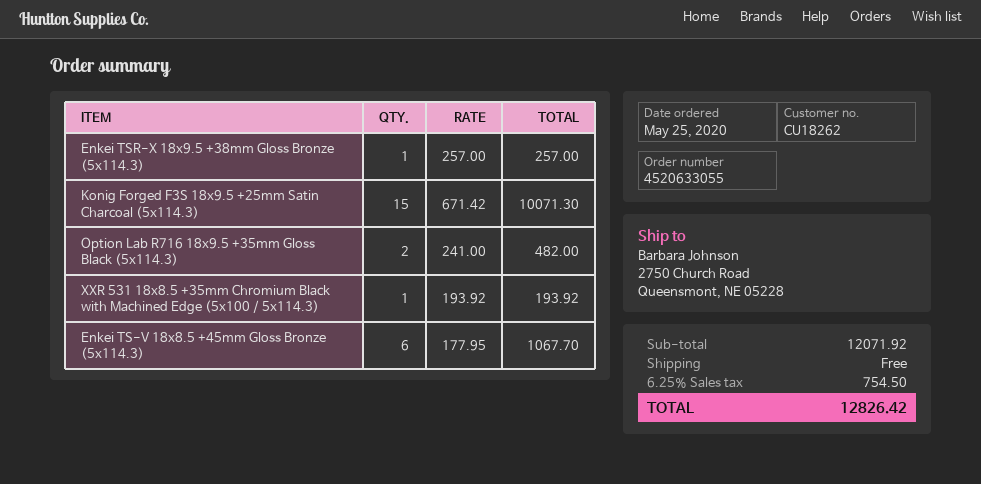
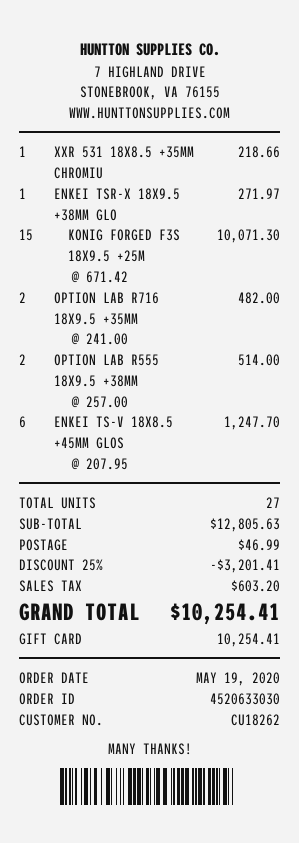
order number: 4520633055 -> 4520633030
order date: 2020-05-25 -> 2020-05-19
Enkei TSR-X 18x9.5 +38mm Gloss Bronze (5x114.3): 1 x 257.00 = 257.00 -> 1 x 271.97 = 271.97
XXR 531 18x8.5 +35mm Chromium Black with Machined Edge (5x100 / 5x114.3): 1 x 193.92 = 193.92 -> 1 x 218.66 = 218.66
Enkei TS-V 18x8.5 +45mm Gloss Bronze (5x114.3): 6 x 177.95 = 1067.70 -> 6 x 207.95 = 1247.70
OPTION LAB R555 18X9.5 +38MM: none -> 2 x 257.00 = 514.00
subtotal: 12071.92 -> 12805.63
discount: none -> 25% = 3201.41
shipping: 0.00 -> 46.99
tax: 754.50 -> 603.20
total: 12826.42 -> 10254.41

